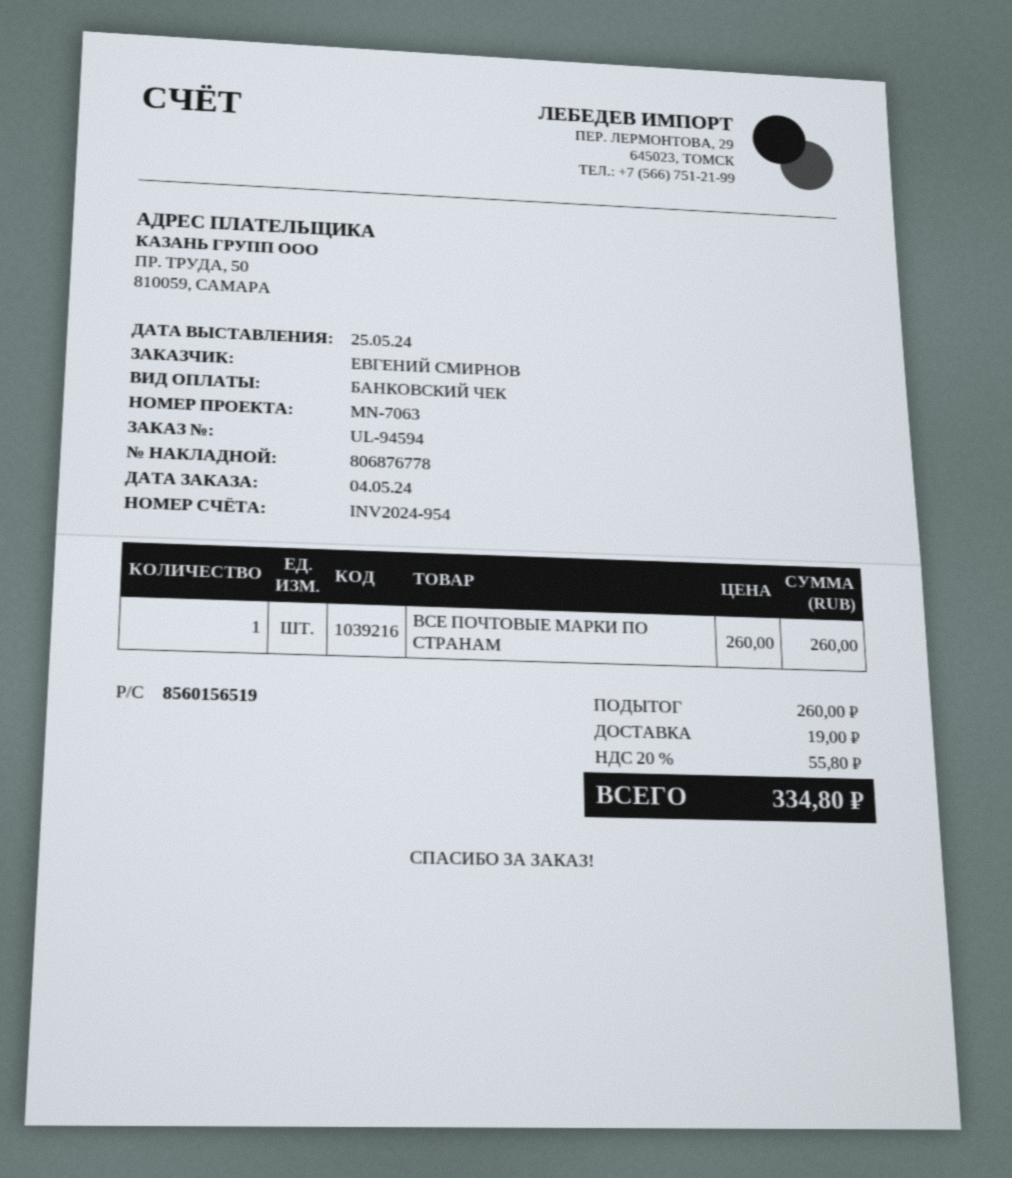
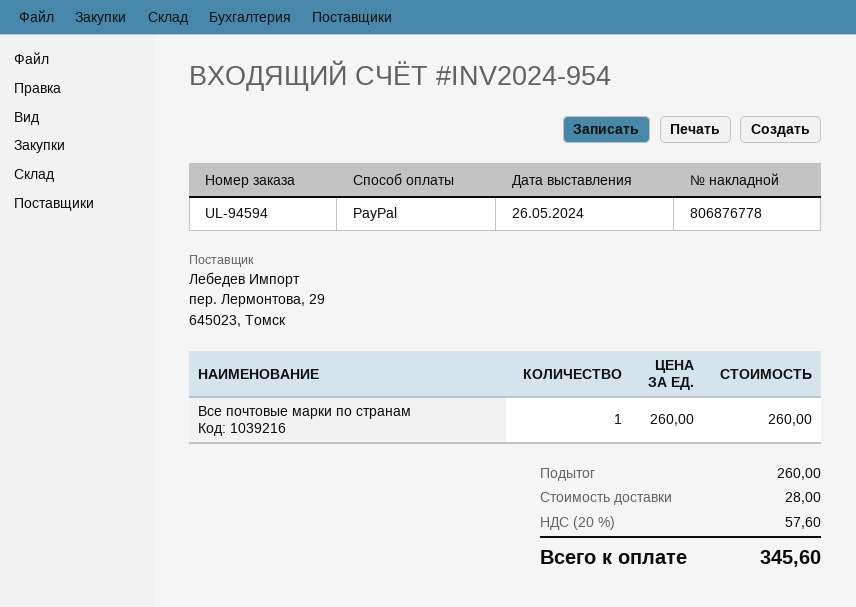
invoice date: 2024-05-25 -> 2024-05-26
payment method: cheque -> PayPal
shipping: 19.00 -> 28.00
tax: 20% = 55.80 -> 20% = 57.60
total: 334.80 -> 345.60

